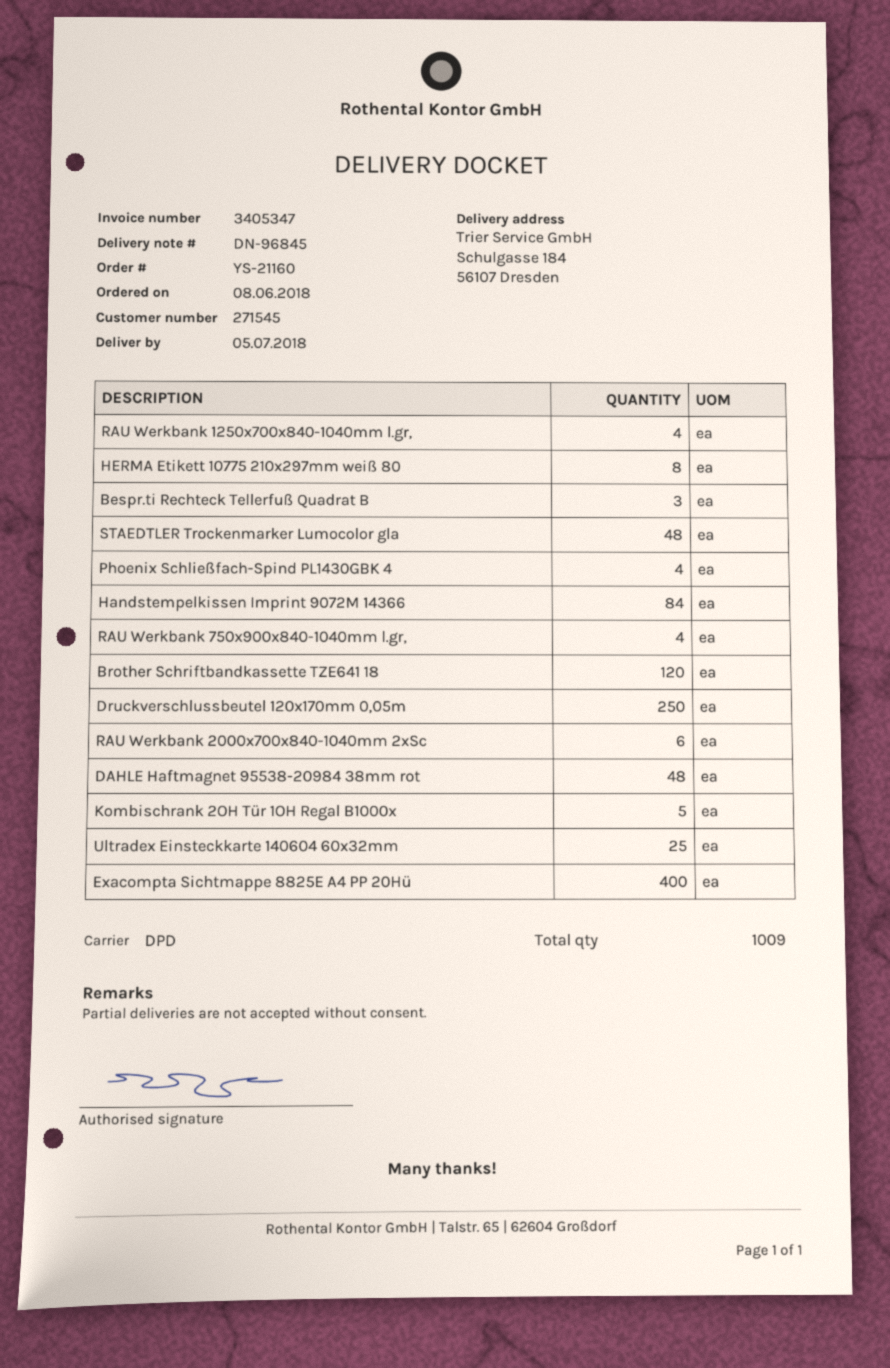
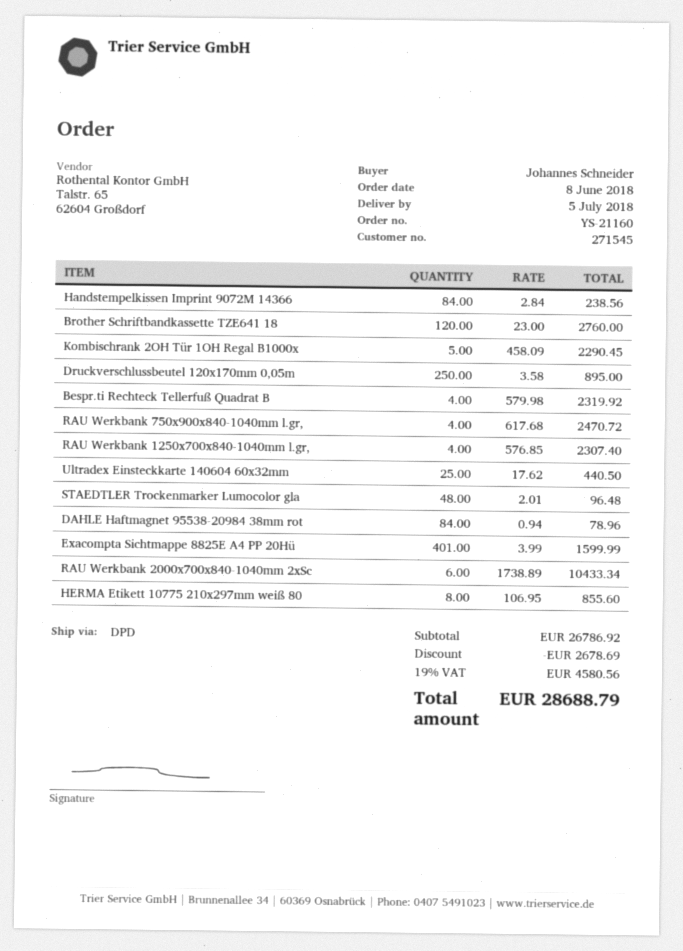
Bespr.ti Rechteck Tellerfuß Quadrat B: 3 -> 4
Phoenix Schließfach-Spind PL1430GBK 4: 4 -> none
DAHLE Haftmagnet 95538-20984 38mm rot: 48 -> 84
Exacompta Sichtmappe 8825E A4 PP 20Hü: 400 -> 401

